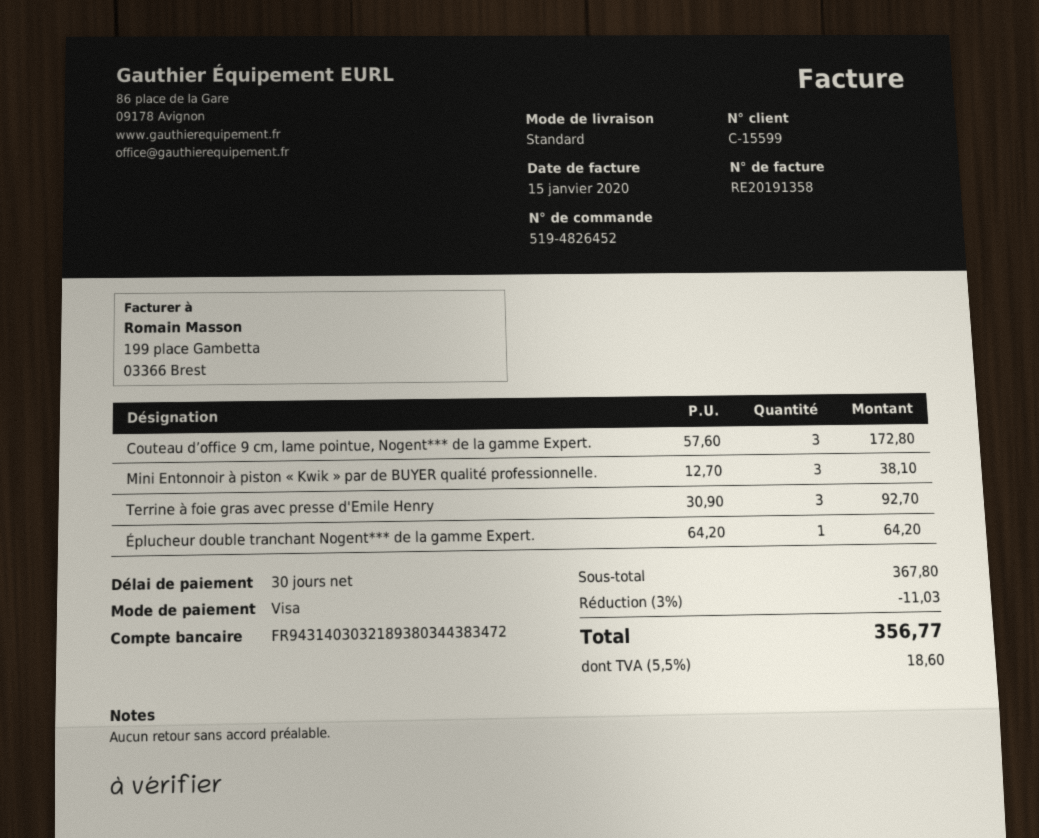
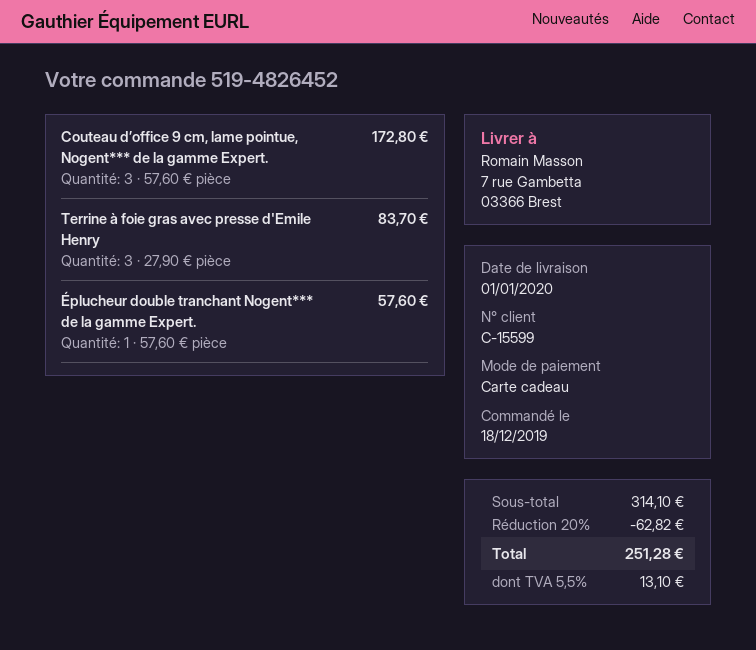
payment method: Visa -> gift card
Mini Entonnoir à piston « Kwik » par de BUYER qualité professionnelle.: 3 x 12.70 = 38.10 -> none
Terrine à foie gras avec presse d'Emile Henry: 3 x 30.90 = 92.70 -> 3 x 27.90 = 83.70
Éplucheur double tranchant Nogent*** de la gamme Expert.: 1 x 64.20 = 64.20 -> 1 x 57.60 = 57.60
subtotal: 367.80 -> 314.10
discount: 3% = 11.03 -> 20% = 62.82
tax: 5.5% = 18.60 -> 5.5% = 13.10
total: 356.77 -> 251.28

